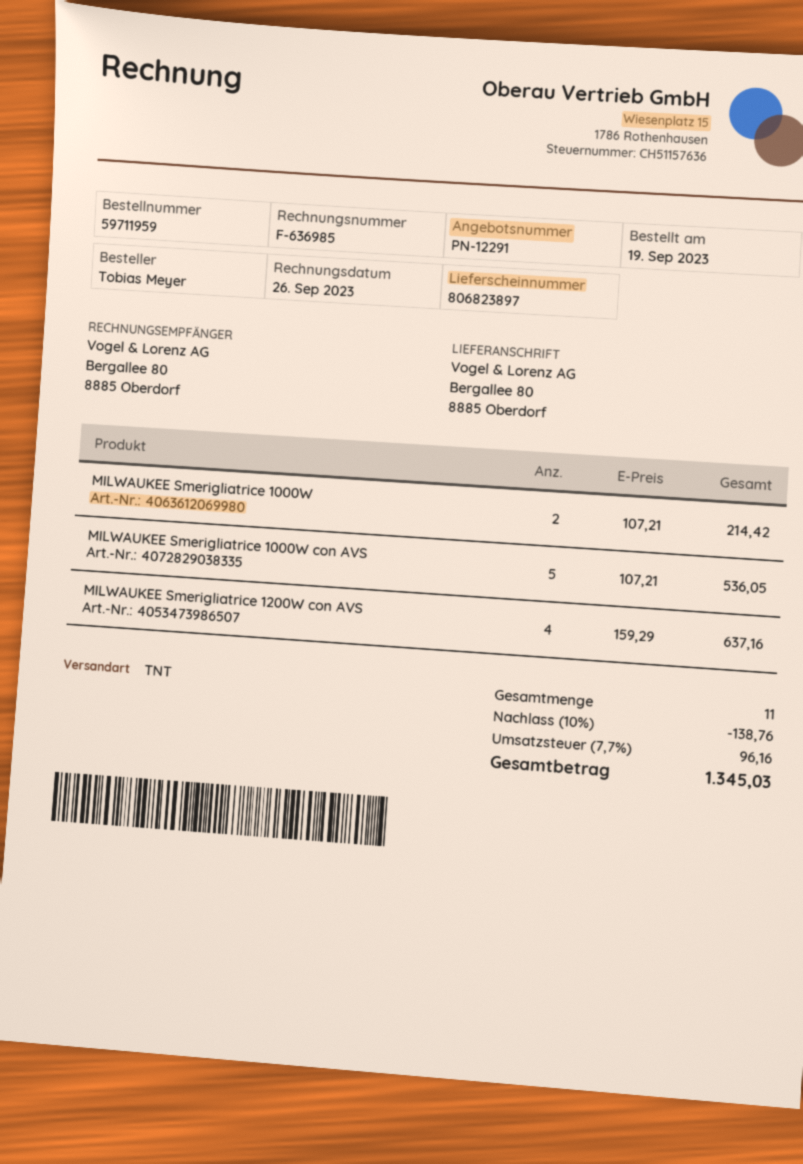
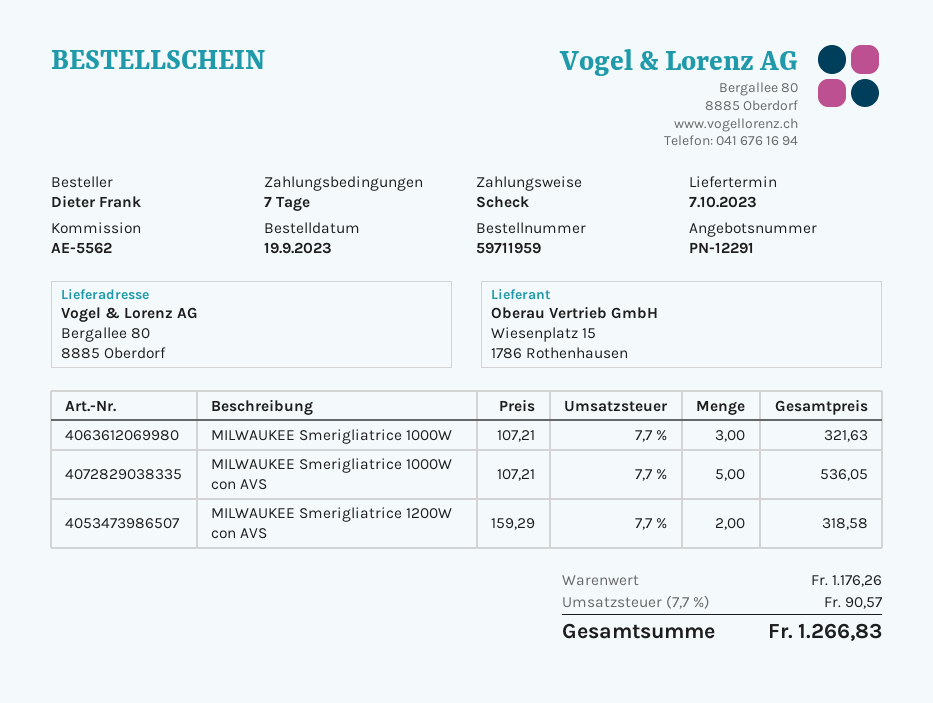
ordered by: Tobias Meyer -> Dieter Frank
MILWAUKEE Smerigliatrice 1000W: 2 x 107.21 = 214.42 -> 3 x 107.21 = 321.63
MILWAUKEE Smerigliatrice 1200W con AVS: 4 x 159.29 = 637.16 -> 2 x 159.29 = 318.58
discount: 10% = 138.76 -> none
tax: 7.7% = 96.16 -> 7.7% = 90.57
total: 1345.03 -> 1266.83

